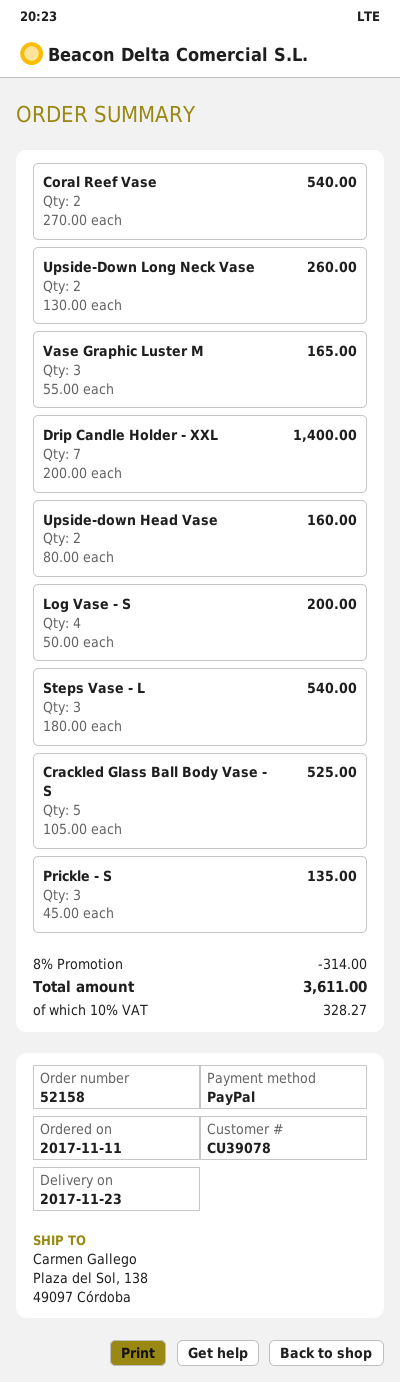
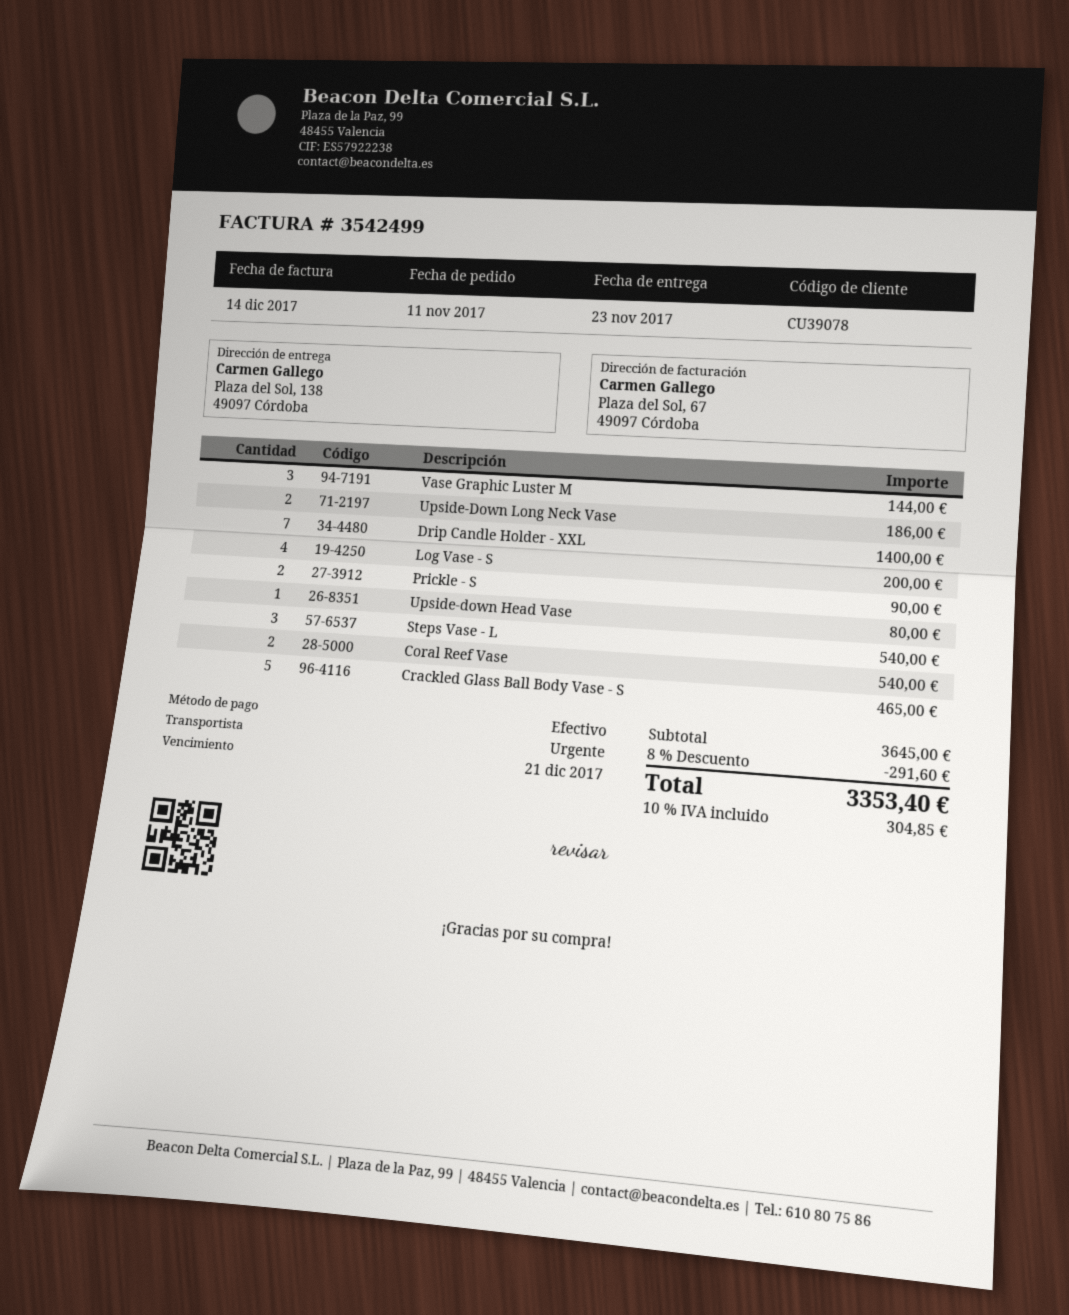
payment method: PayPal -> cash
Upside-Down Long Neck Vase: 2 for 260.00 -> 2 for 186.00
Vase Graphic Luster M: 3 for 165.00 -> 3 for 144.00
Upside-down Head Vase: 2 for 160.00 -> 1 for 80.00
Crackled Glass Ball Body Vase - S: 5 for 525.00 -> 5 for 465.00
Prickle - S: 3 for 135.00 -> 2 for 90.00
discount: 8% = 314.00 -> 8% = 291.60
tax: 10% = 328.27 -> 10% = 304.85
total: 3611.00 -> 3353.40

